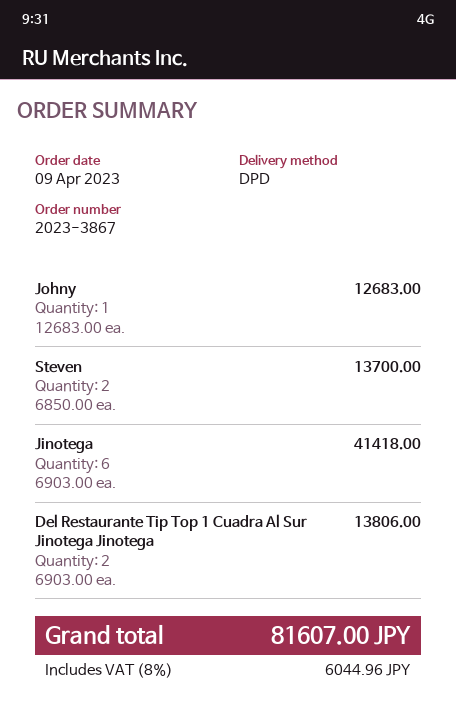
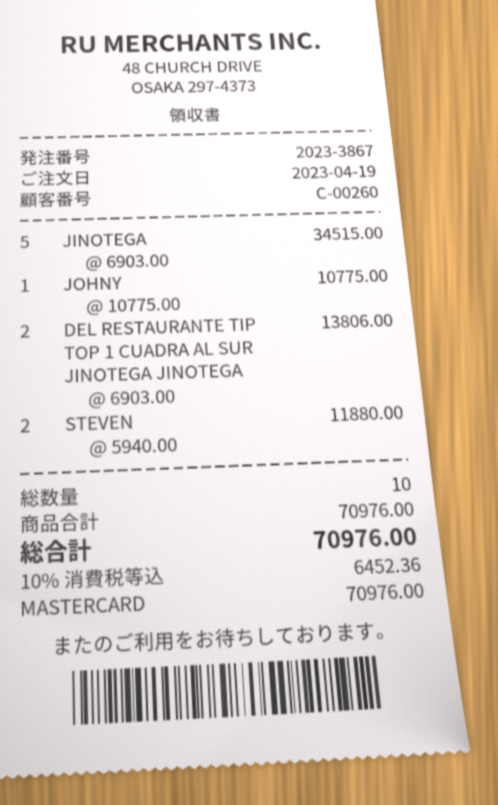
order date: 2023-04-09 -> 2023-04-19
Johny: 1 x 12683.00 = 12683.00 -> 1 x 10775.00 = 10775.00
Steven: 2 x 6850.00 = 13700.00 -> 2 x 5940.00 = 11880.00
Jinotega: 6 x 6903.00 = 41418.00 -> 5 x 6903.00 = 34515.00
tax: 8% = 6044.96 -> 10% = 6452.36
total: 81607.00 -> 70976.00

